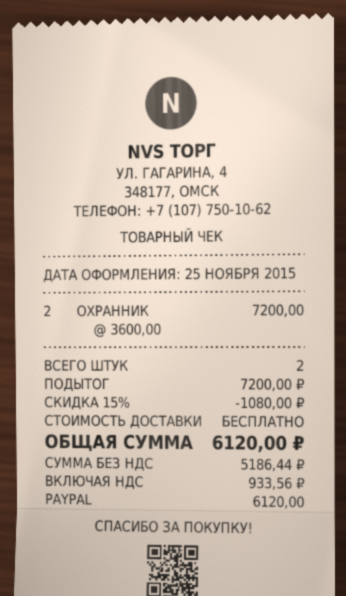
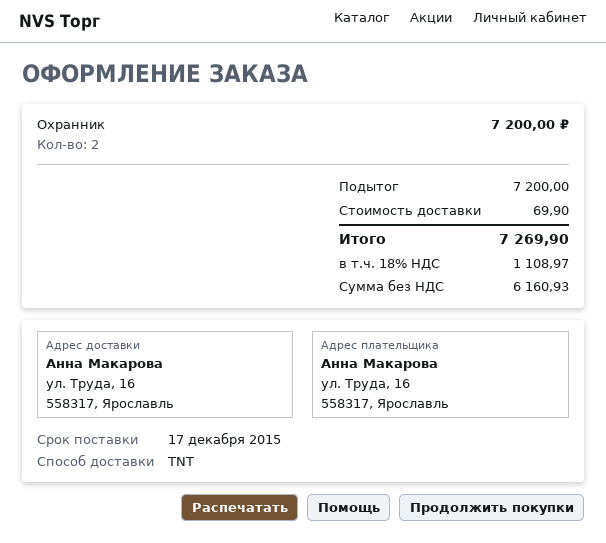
discount: 15% = 1080.00 -> none
shipping: 0.00 -> 69.90
net: 5186.44 -> 6160.93
tax: 933.56 -> 1108.97
total: 6120.00 -> 7269.90

